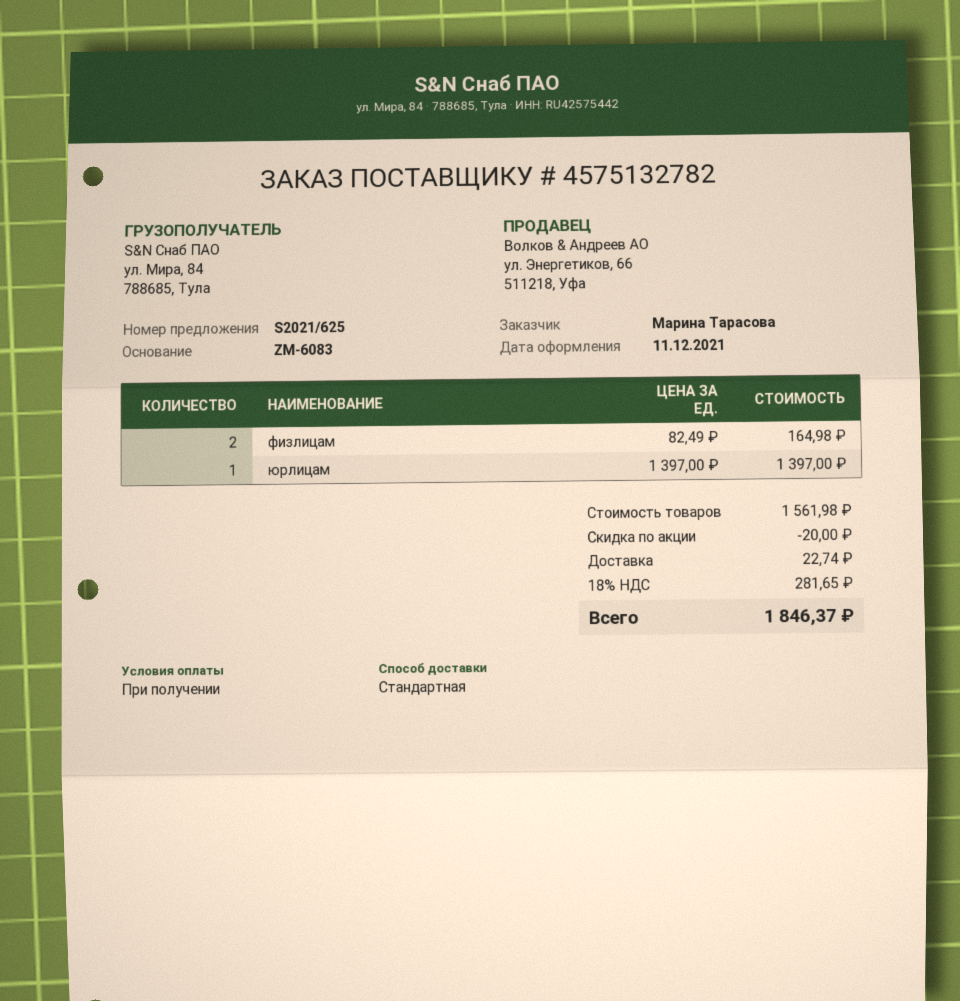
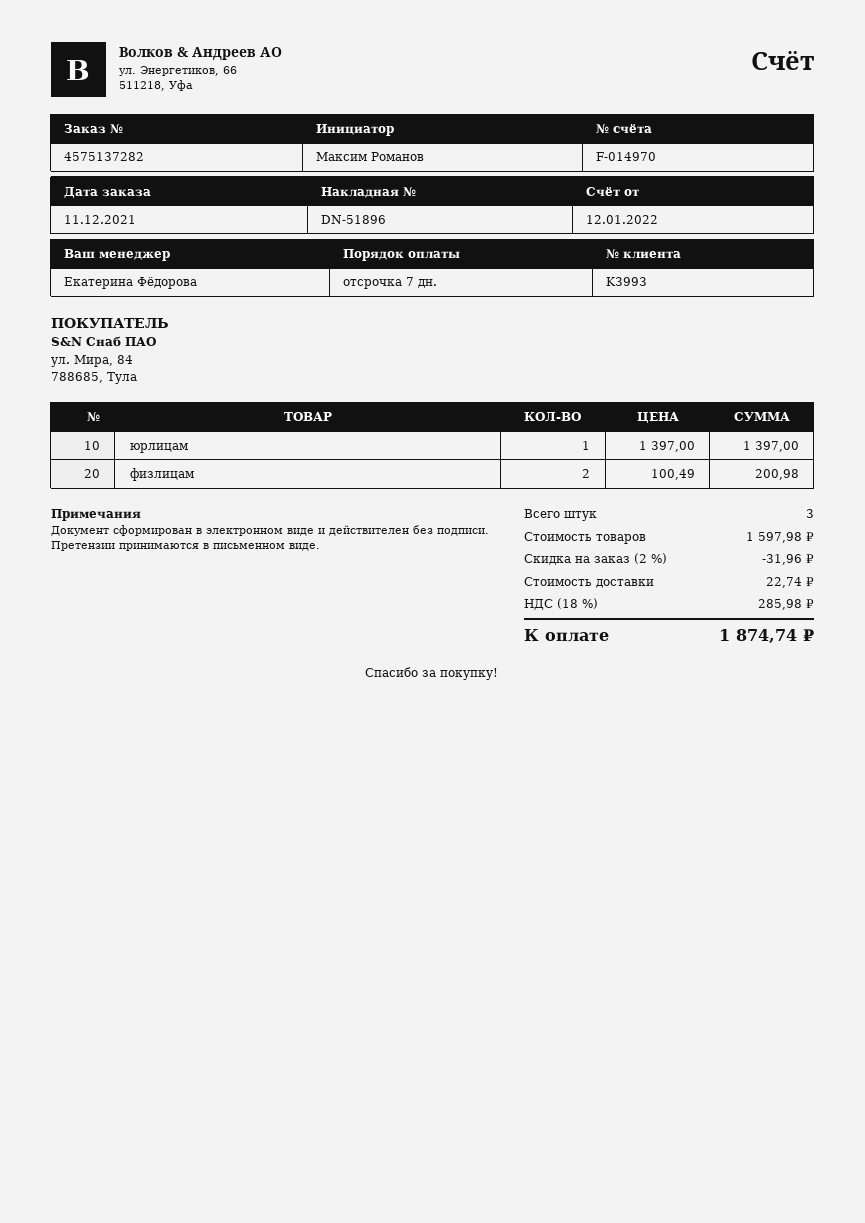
order number: 4575132782 -> 4575137282
payment terms: on receipt -> 7 days
ordered by: Марина Тарасова -> Максим Романов
физлицам: 2 x 82.49 = 164.98 -> 2 x 100.49 = 200.98
subtotal: 1561.98 -> 1597.98
discount: 20.00 -> 31.96
tax: 18% = 281.65 -> 18% = 285.98
total: 1846.37 -> 1874.74

